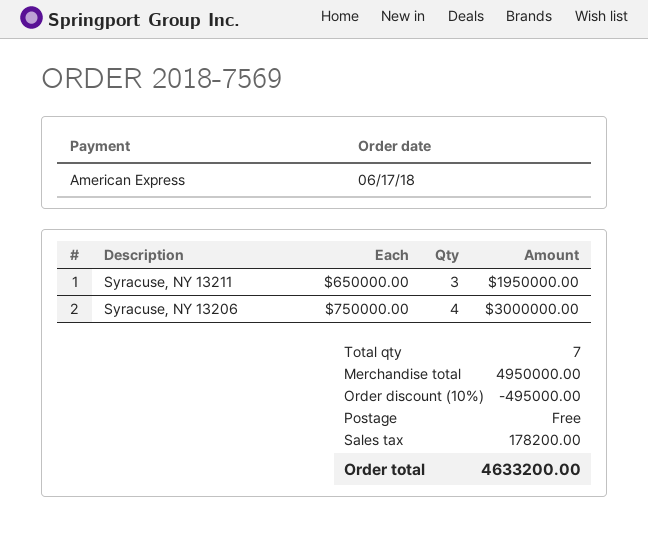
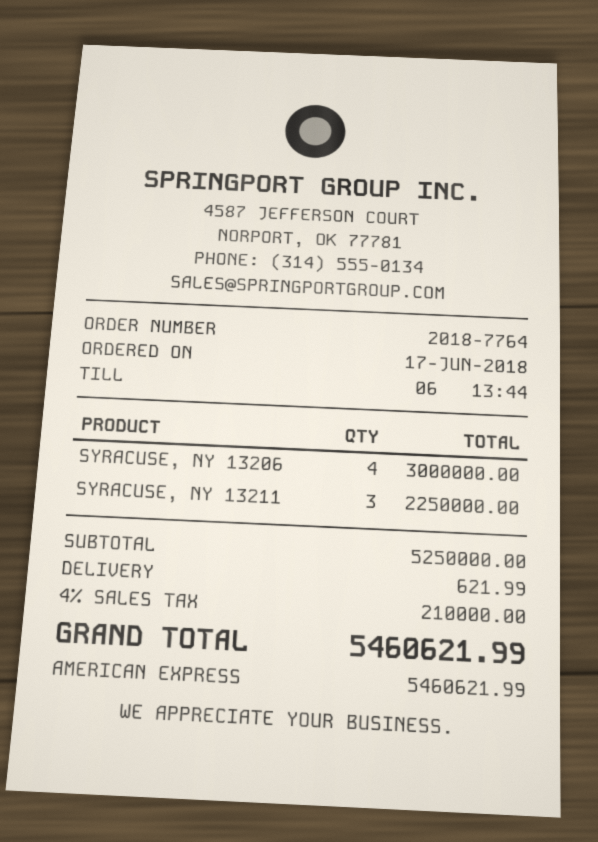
order number: 2018-7569 -> 2018-7764
Syracuse, NY 13211: 3 for 1950000.00 -> 3 for 2250000.00
subtotal: 4950000.00 -> 5250000.00
discount: 10% = 495000.00 -> none
shipping: 0.00 -> 621.99
tax: 178200.00 -> 210000.00
total: 4633200.00 -> 5460621.99

